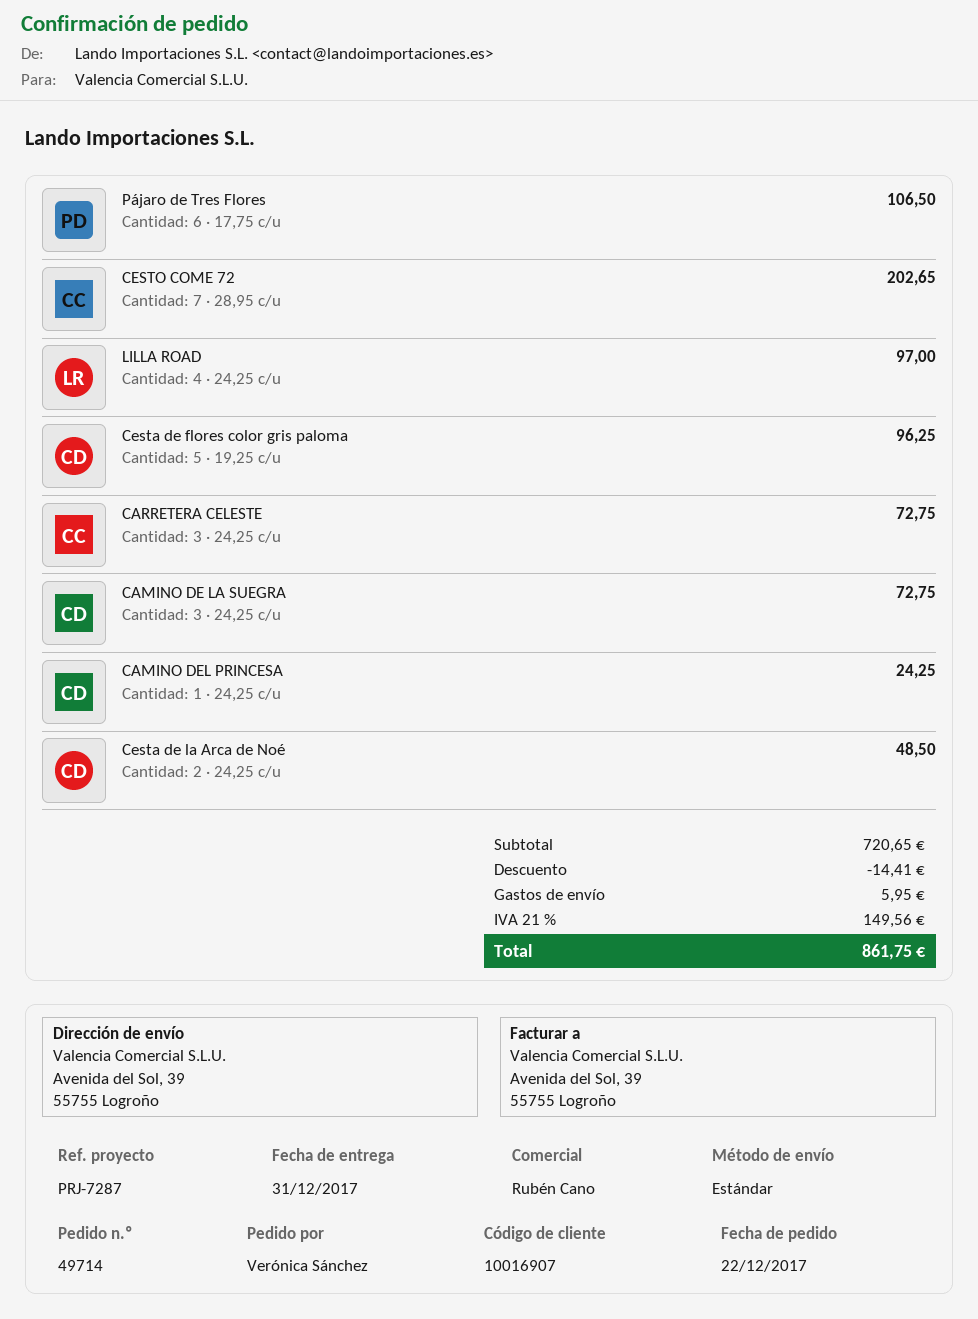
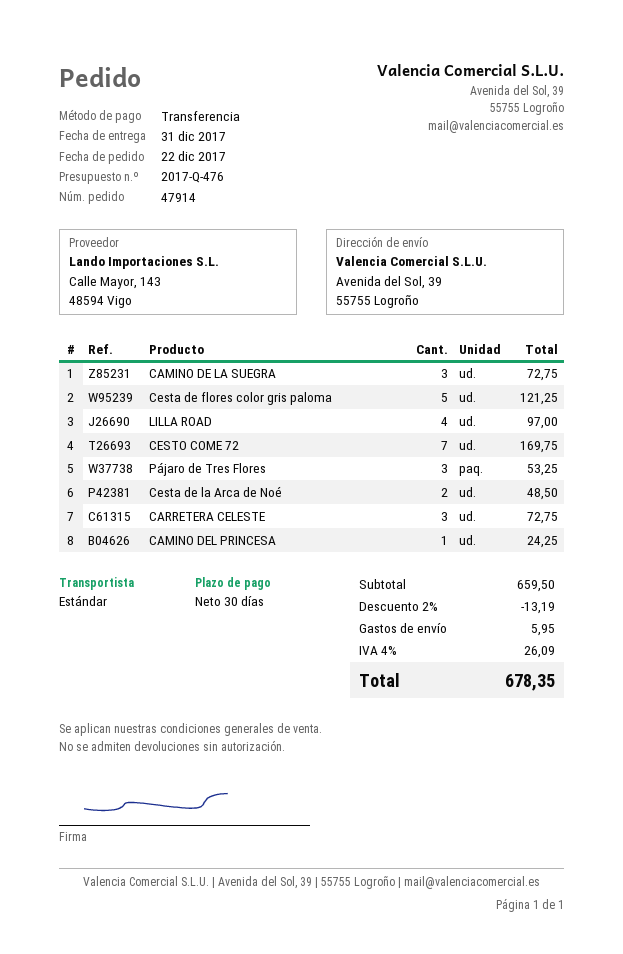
order number: 49714 -> 47914
Pájaro de Tres Flores: 6 for 106.50 -> 3 for 53.25
CESTO COME 72: 7 for 202.65 -> 7 for 169.75
Cesta de flores color gris paloma: 5 for 96.25 -> 5 for 121.25
subtotal: 720.65 -> 659.50
discount: 14.41 -> 13.19
tax: 21% = 149.56 -> 4% = 26.09
total: 861.75 -> 678.35

